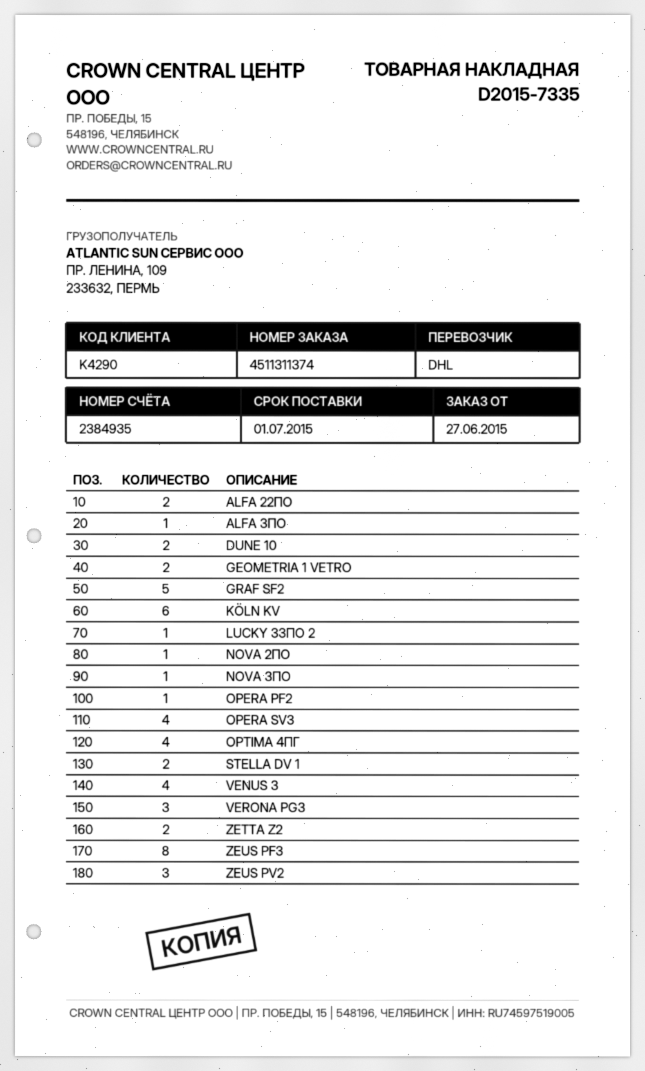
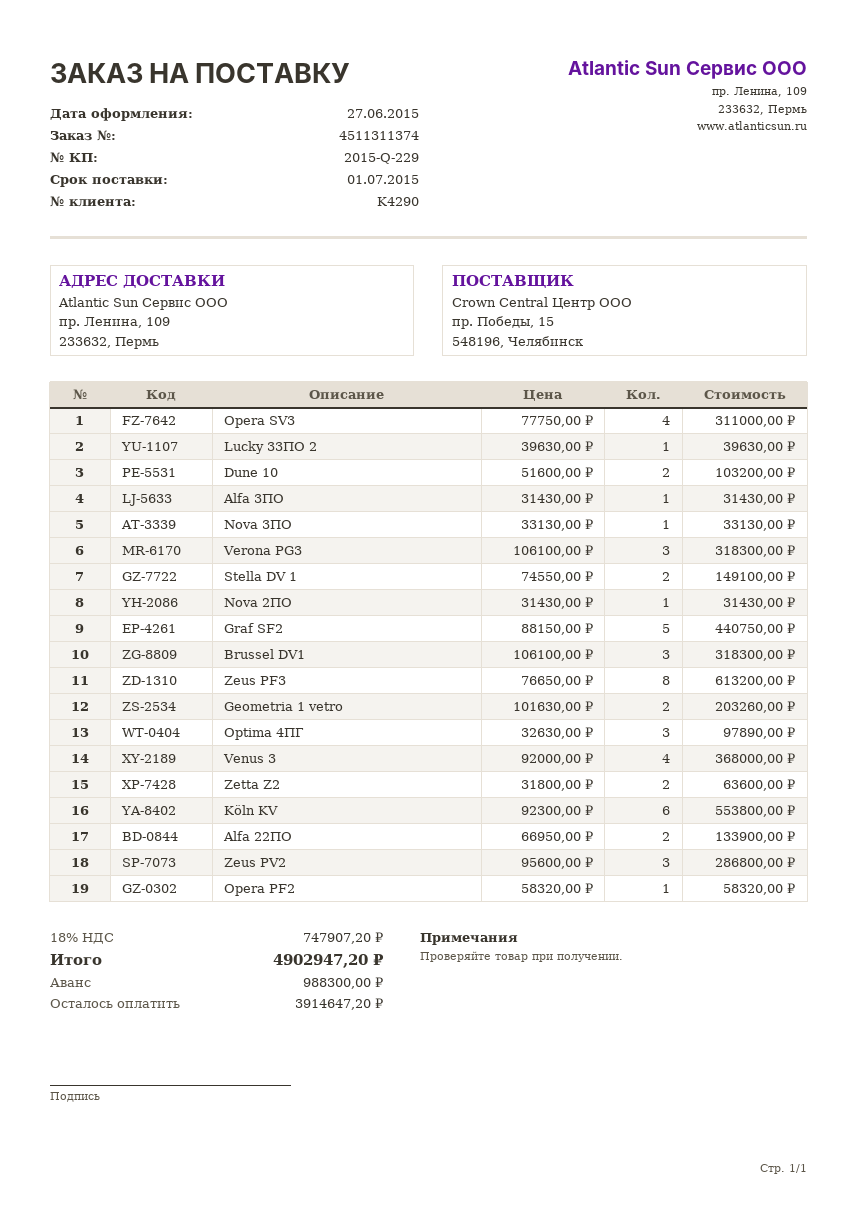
OPTIMA 4ПГ: 4 -> 3
Brussel DV1: none -> 3

